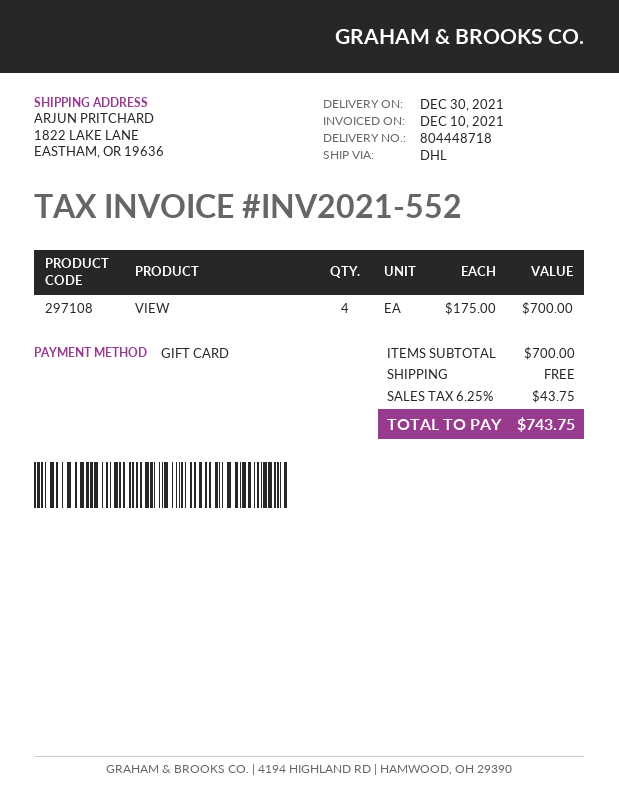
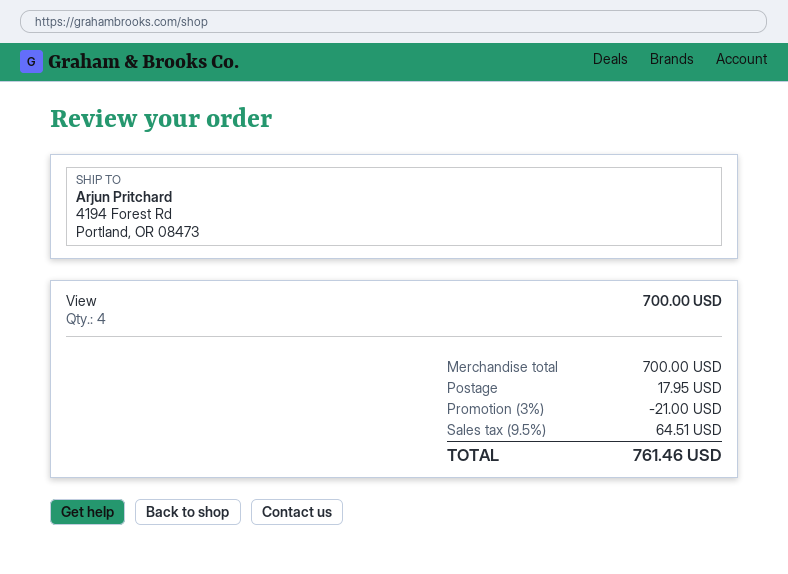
ship to: 1822 LAKE LANE, EASTHAM, OR 19636 -> 4194 Forest Rd, Portland, OR 08473
discount: none -> 3% = 21.00
shipping: 0.00 -> 17.95
tax: 6.25% = 43.75 -> 9.5% = 64.51
total: 743.75 -> 761.46

